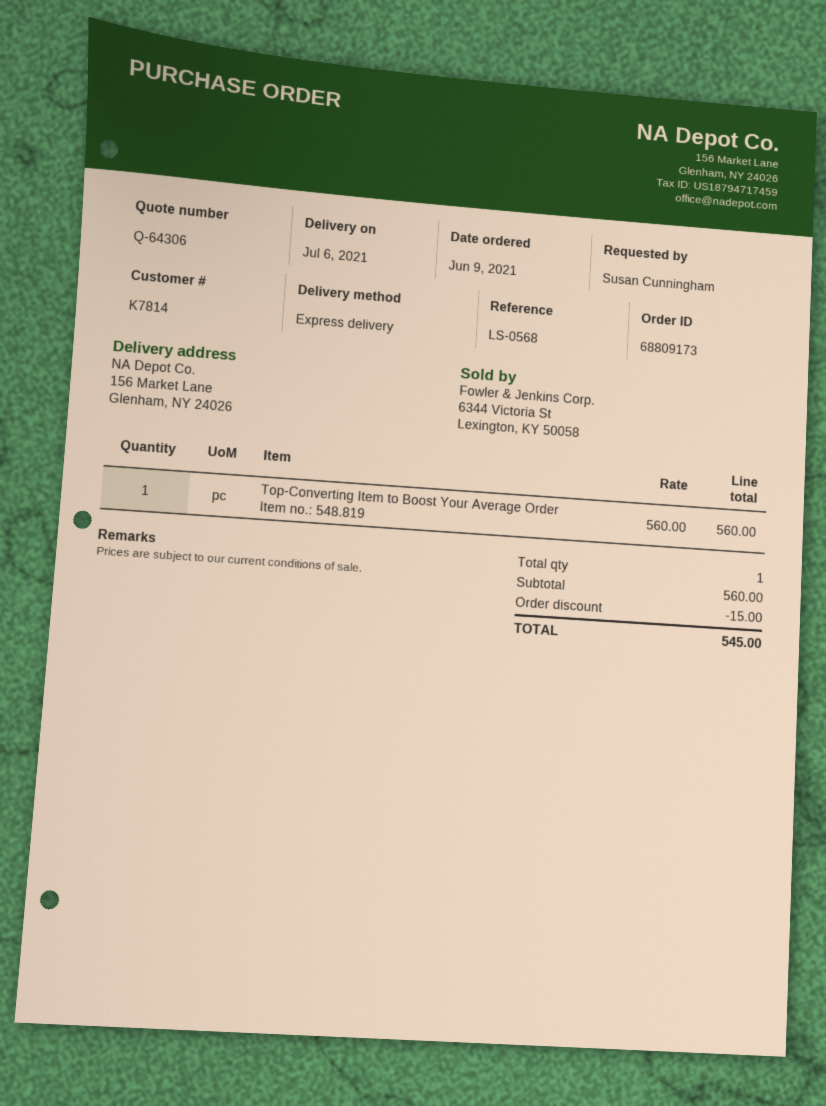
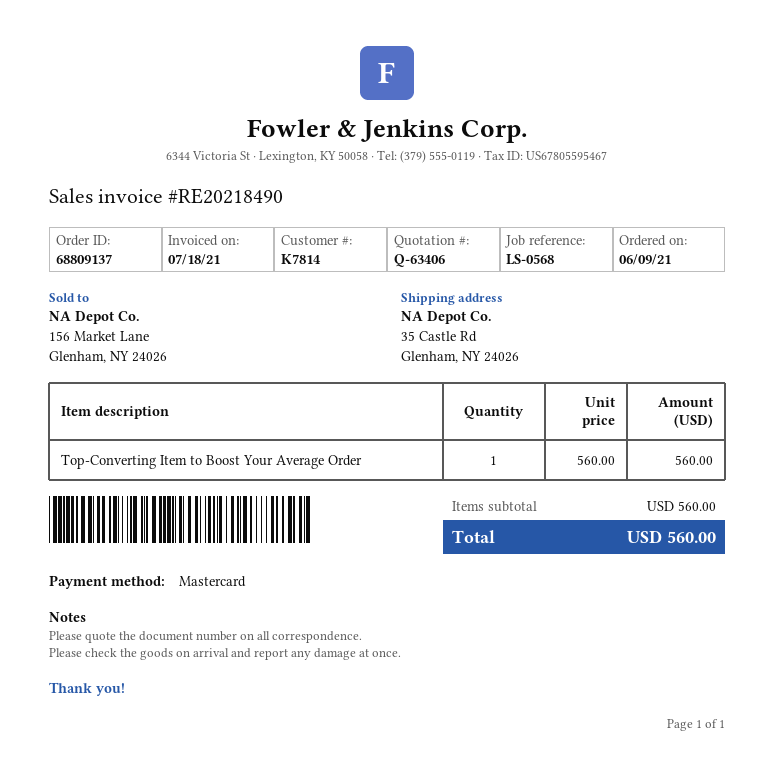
quote number: Q-64306 -> Q-63406
order number: 68809173 -> 68809137
ship to: 156 Market Lane, Glenham, NY 24026 -> 35 Castle Rd, Glenham, NY 24026
discount: 15.00 -> none
total: 545.00 -> 560.00

